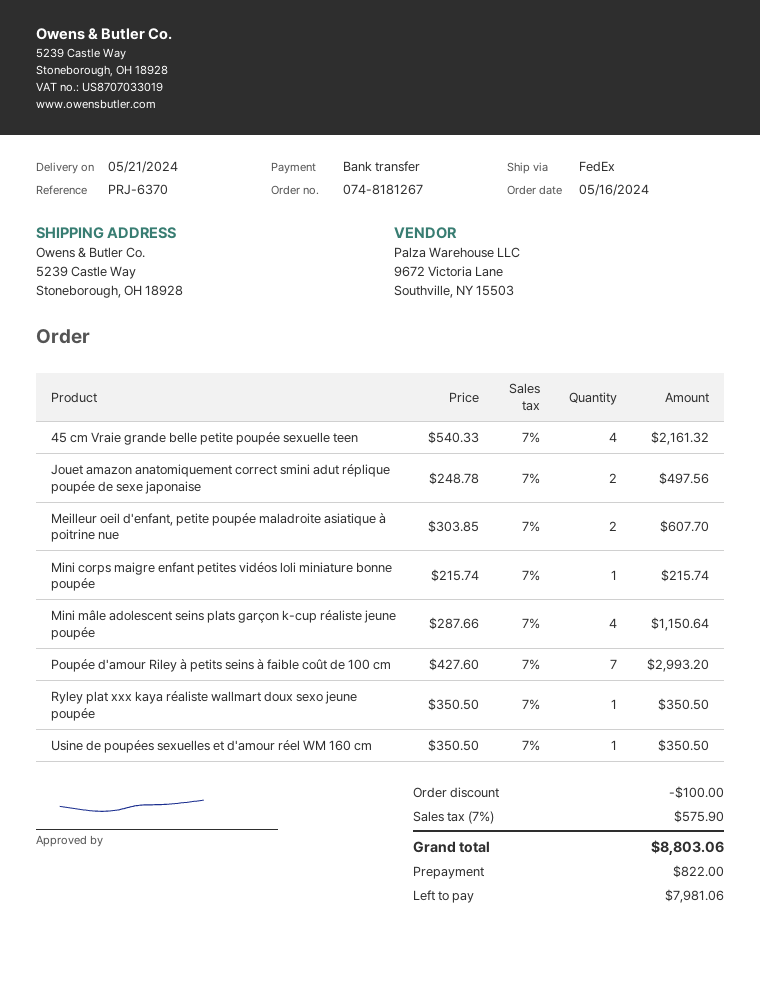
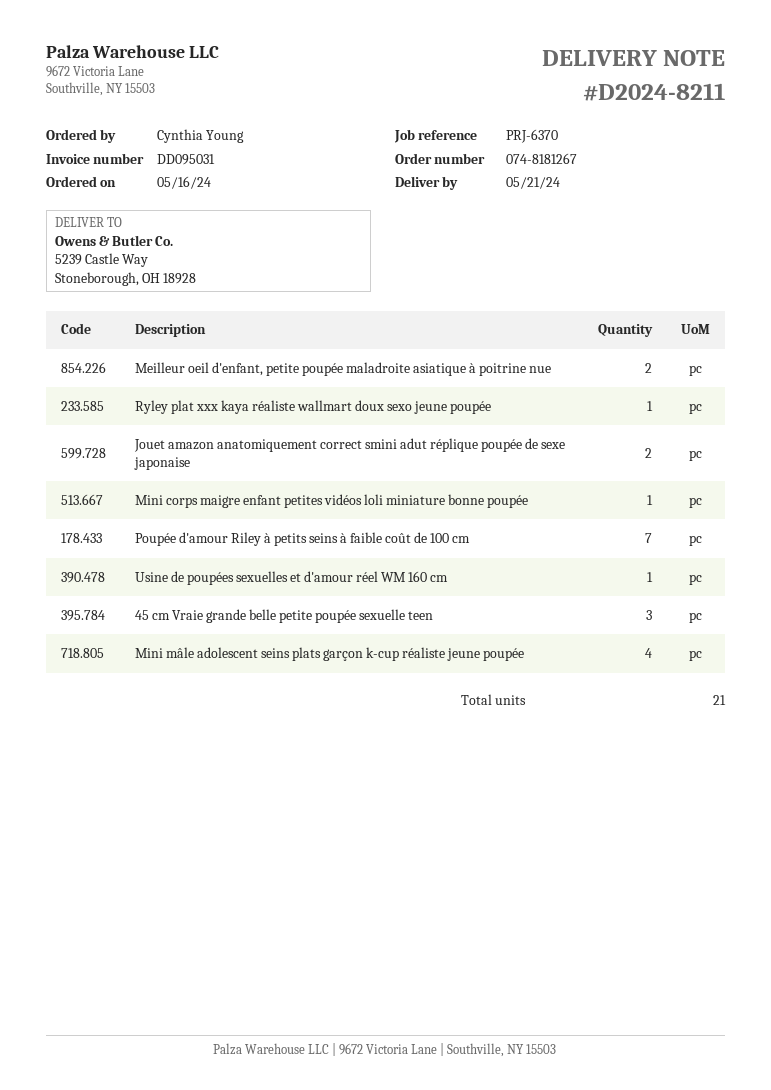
45 cm Vraie grande belle petite poupée sexuelle teen: 4 -> 3

